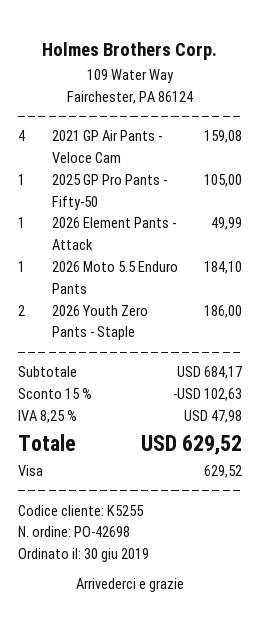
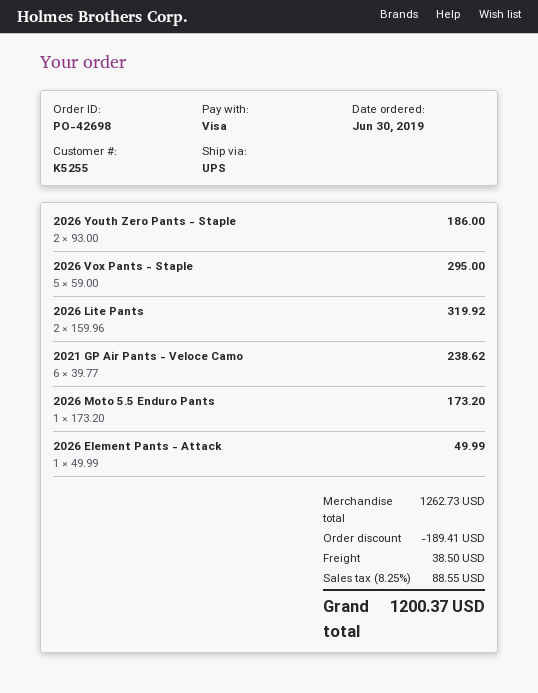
2021 GP Air Pants - Veloce Cam: 4 for 159.08 -> 6 for 238.62
2025 GP Pro Pants - Fifty-50: 1 for 105.00 -> none
2026 Moto 5.5 Enduro Pants: 1 for 184.10 -> 1 for 173.20
2026 Vox Pants - Staple: none -> 5 for 295.00
2026 Lite Pants: none -> 2 for 319.92
subtotal: 684.17 -> 1262.73
discount: 102.63 -> 189.41
shipping: none -> 38.50
tax: 8.25% = 47.98 -> 8.25% = 88.55
total: 629.52 -> 1200.37

